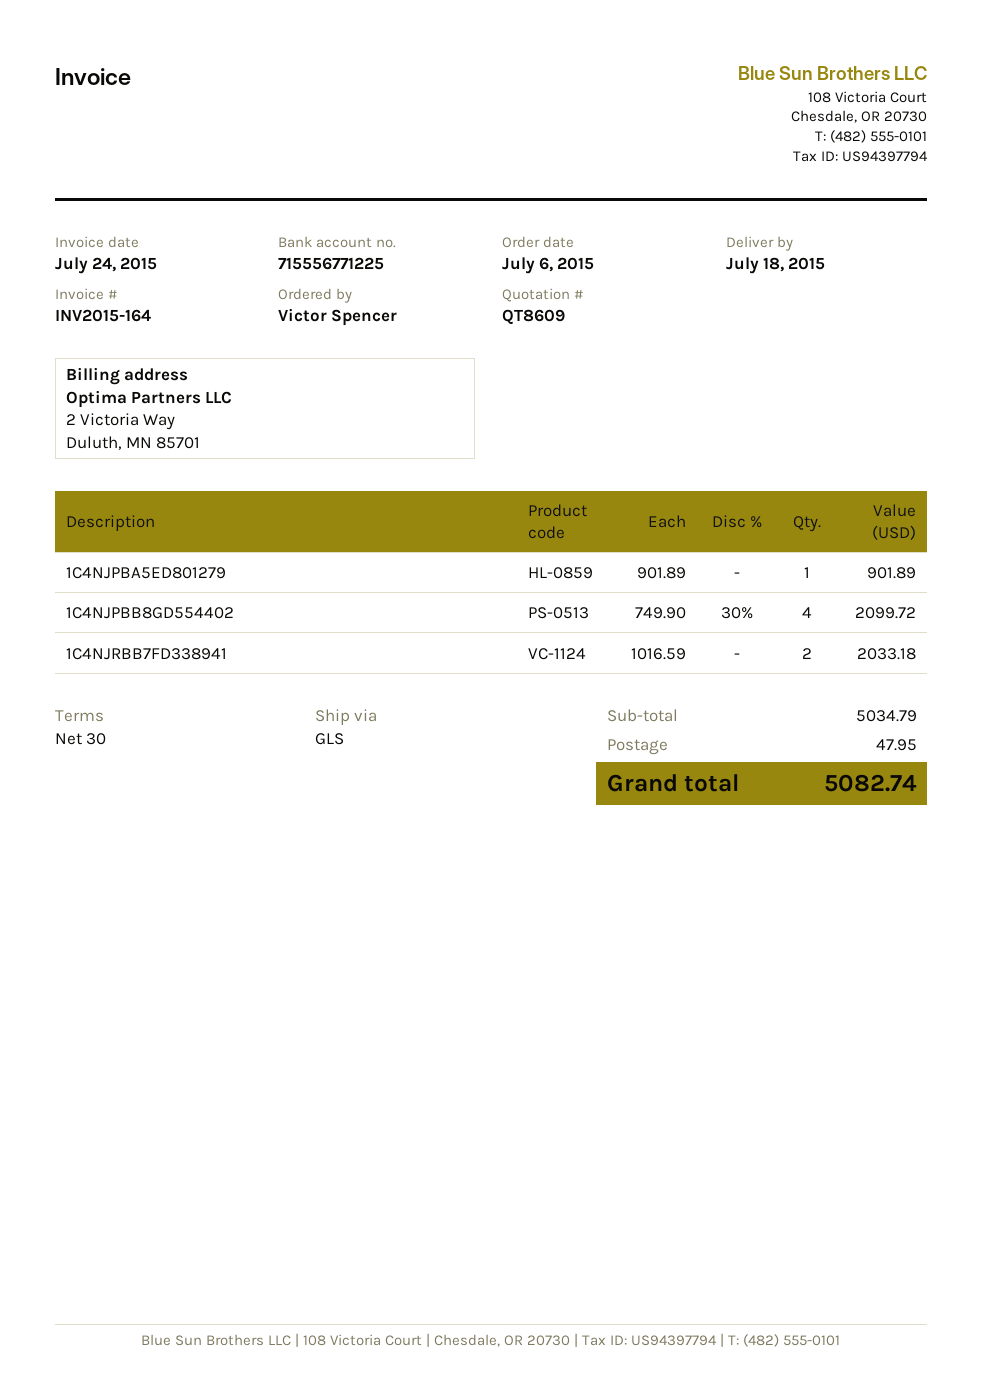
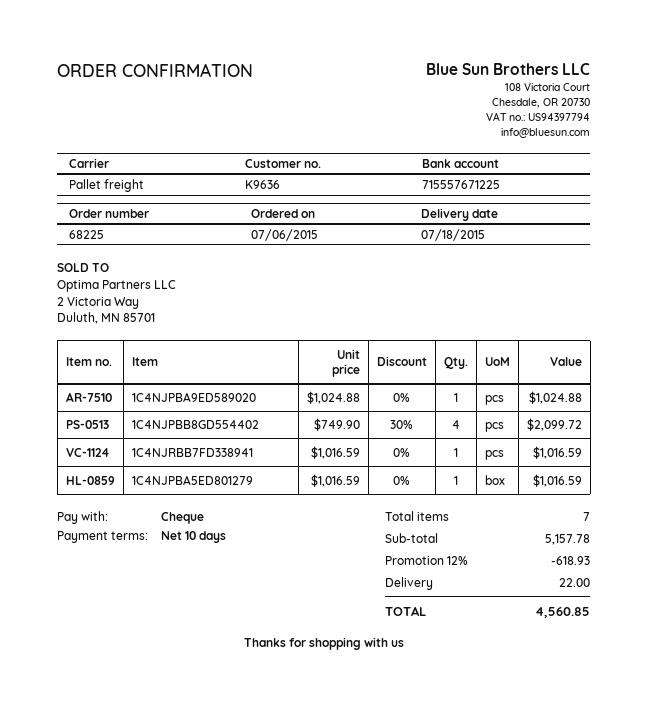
payment terms: 30 days -> 10 days
bank account: 715556771225 -> 715557671225
shipping method: GLS -> pallet freight
1C4NJPBA5ED801279: 1 x 901.89 = 901.89 -> 1 x 1016.59 = 1016.59
1C4NJRBB7FD338941: 2 x 1016.59 = 2033.18 -> 1 x 1016.59 = 1016.59
1C4NJPBA9ED589020: none -> 1 x 1024.88 = 1024.88
subtotal: 5034.79 -> 5157.78
discount: none -> 12% = 618.93
shipping: 47.95 -> 22.00
total: 5082.74 -> 4560.85

